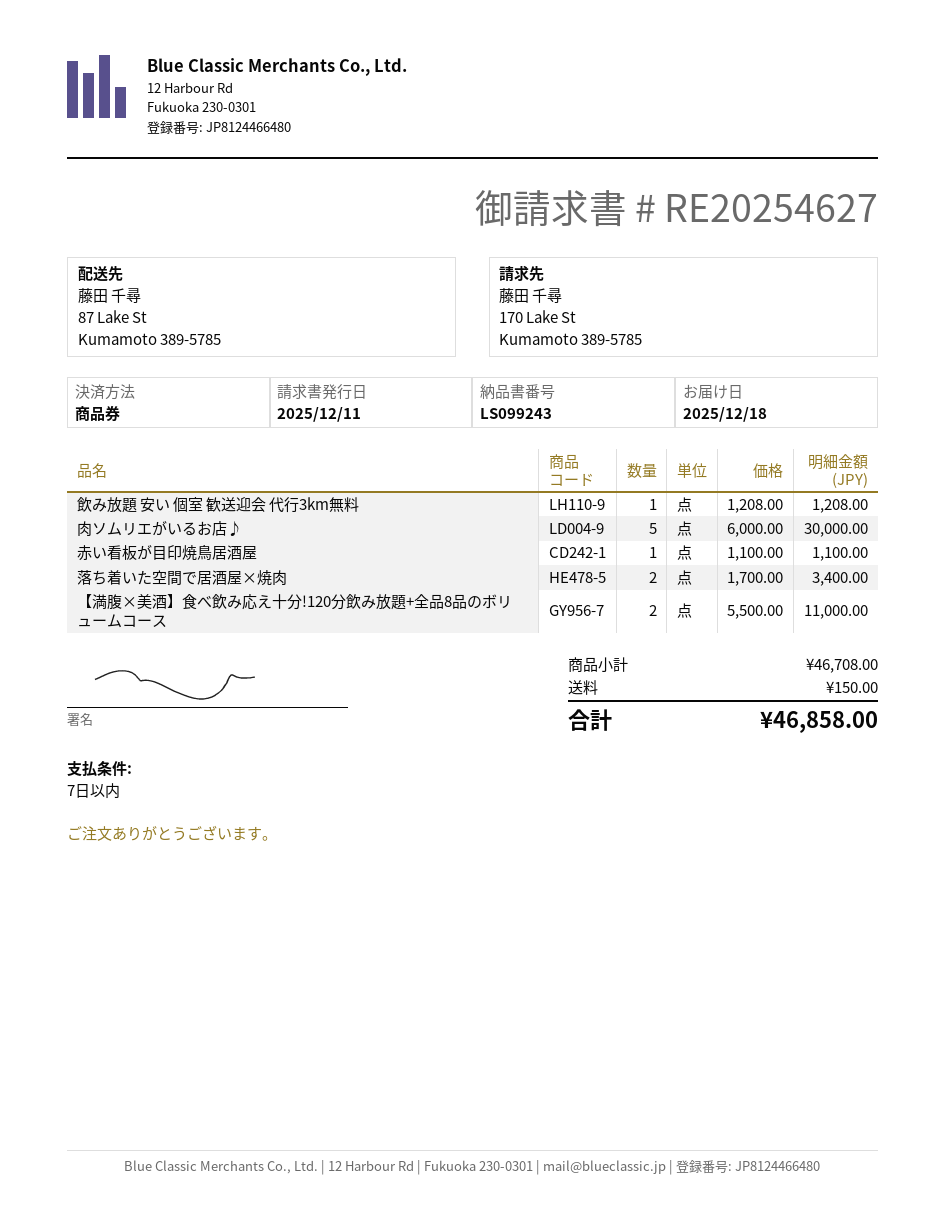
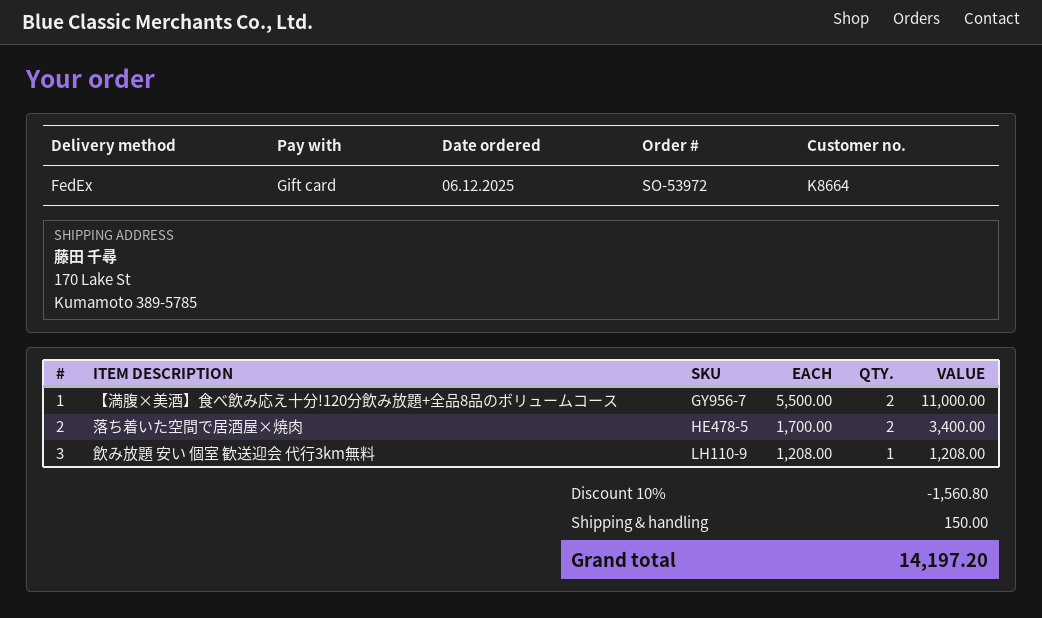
ship to: 87 Lake St, Kumamoto 389-5785 -> 170 Lake St, Kumamoto 389-5785
肉ソムリエがいるお店♪: 5 x 6000.00 = 30000.00 -> none
赤い看板が目印焼鳥居酒屋: 1 x 1100.00 = 1100.00 -> none
discount: none -> 10% = 1560.80
total: 46858.00 -> 14197.20

